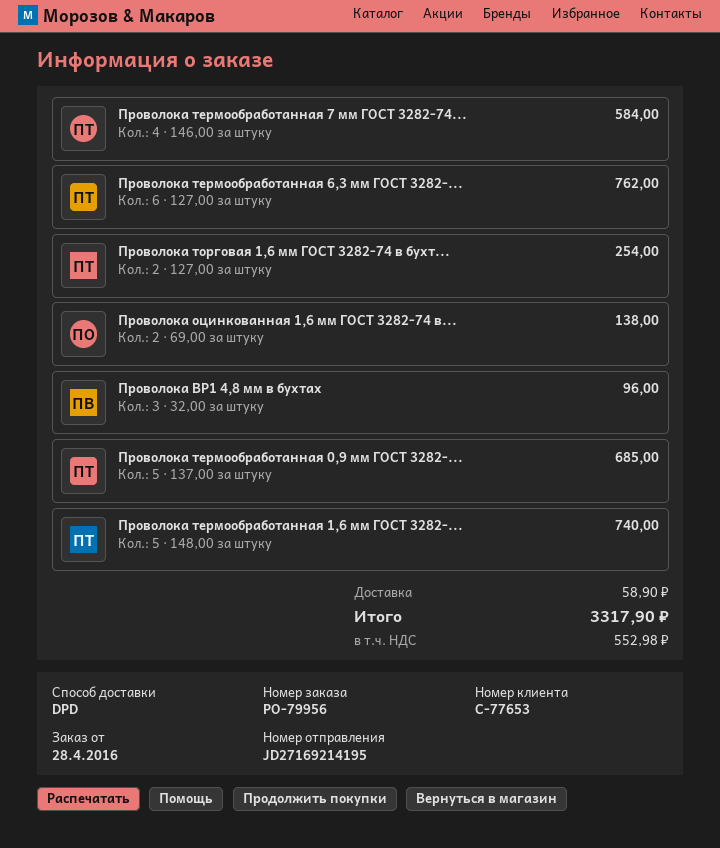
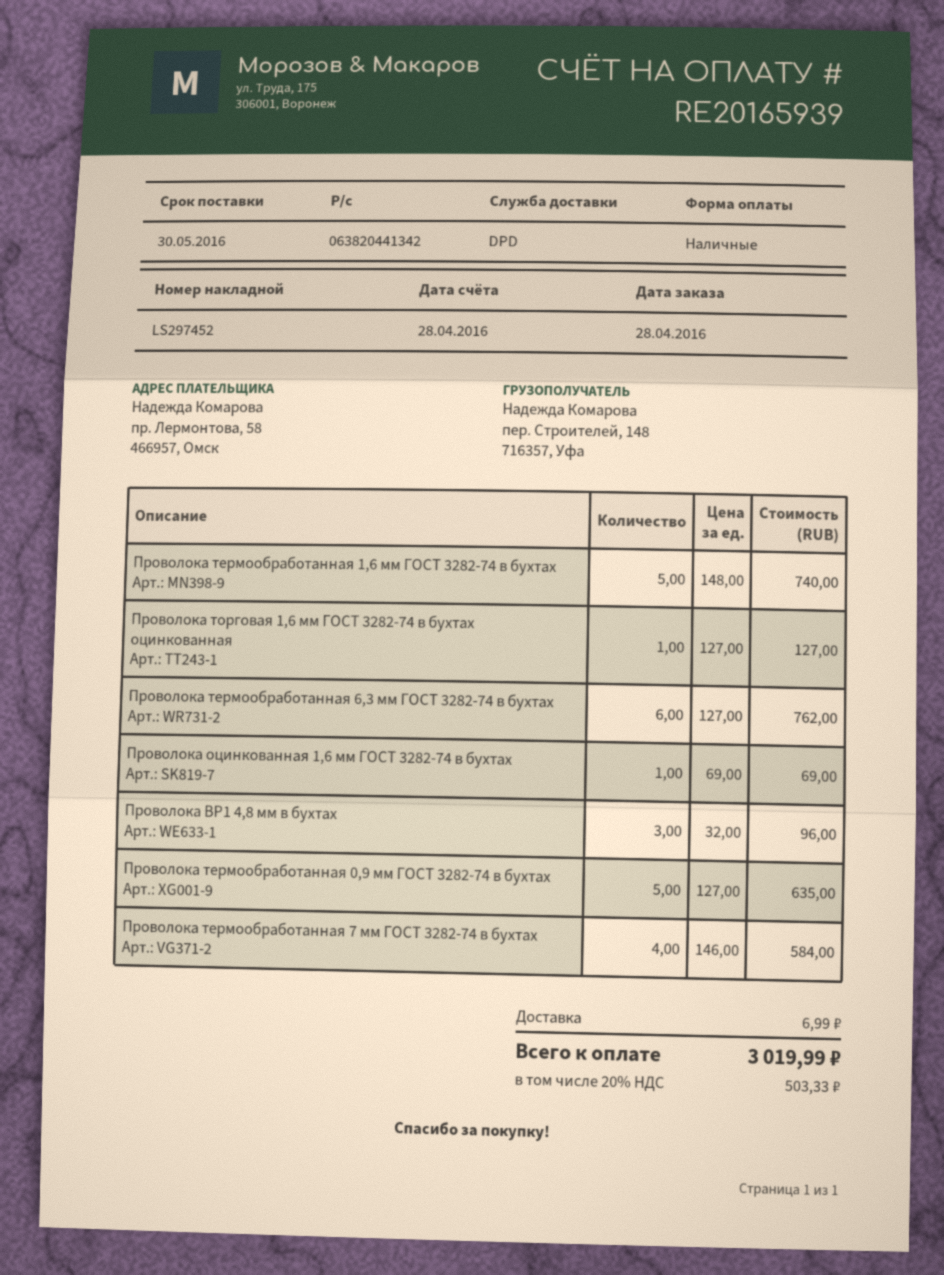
Проволока торговая 1,6 мм ГОСТ 3282-74 в бухт...: 2 x 127.00 = 254.00 -> 1 x 127.00 = 127.00
Проволока оцинкованная 1,6 мм ГОСТ 3282-74 в...: 2 x 69.00 = 138.00 -> 1 x 69.00 = 69.00
Проволока термообработанная 0,9 мм ГОСТ 3282-...: 5 x 137.00 = 685.00 -> 5 x 127.00 = 635.00
shipping: 58.90 -> 6.99
tax: 552.98 -> 503.33
total: 3317.90 -> 3019.99

